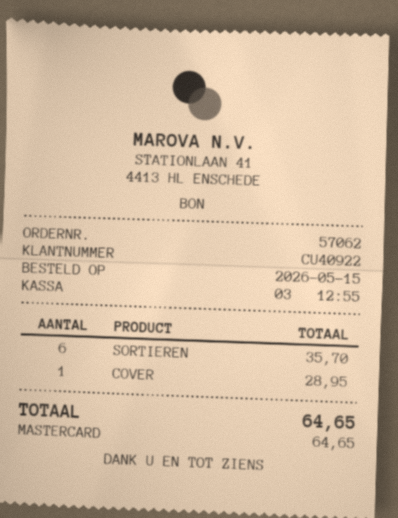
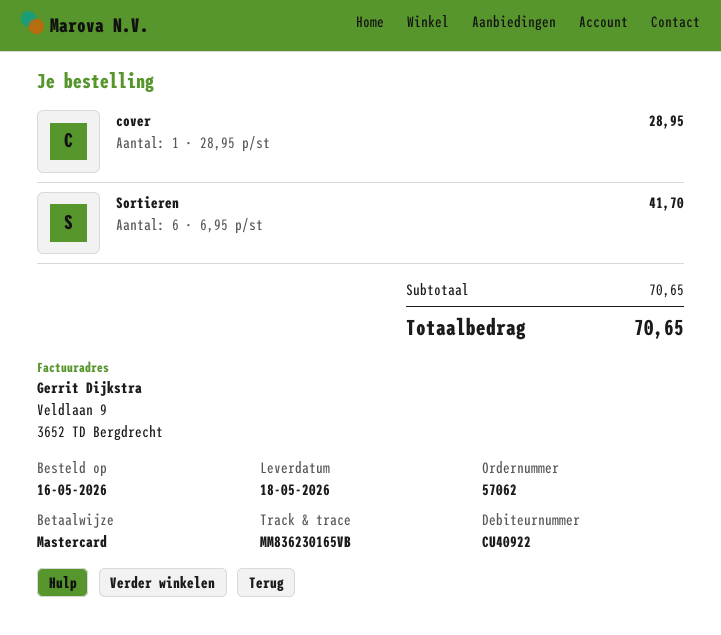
order date: 2026-05-15 -> 2026-05-16
SORTIEREN: 6 for 35.70 -> 6 for 41.70
total: 64.65 -> 70.65

